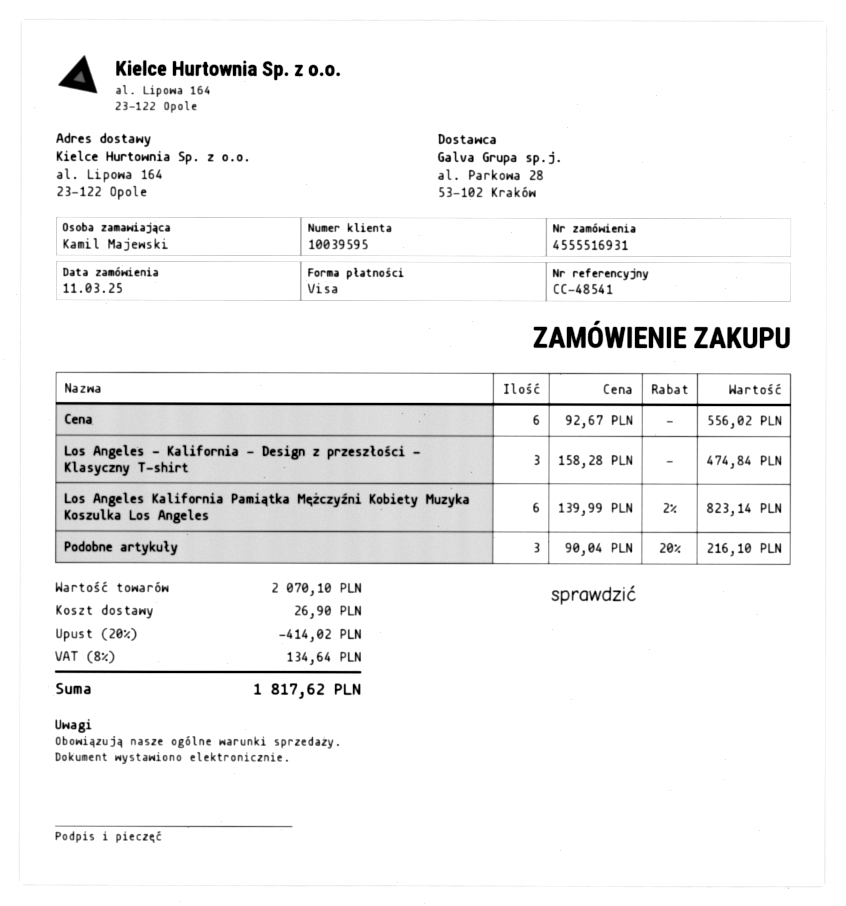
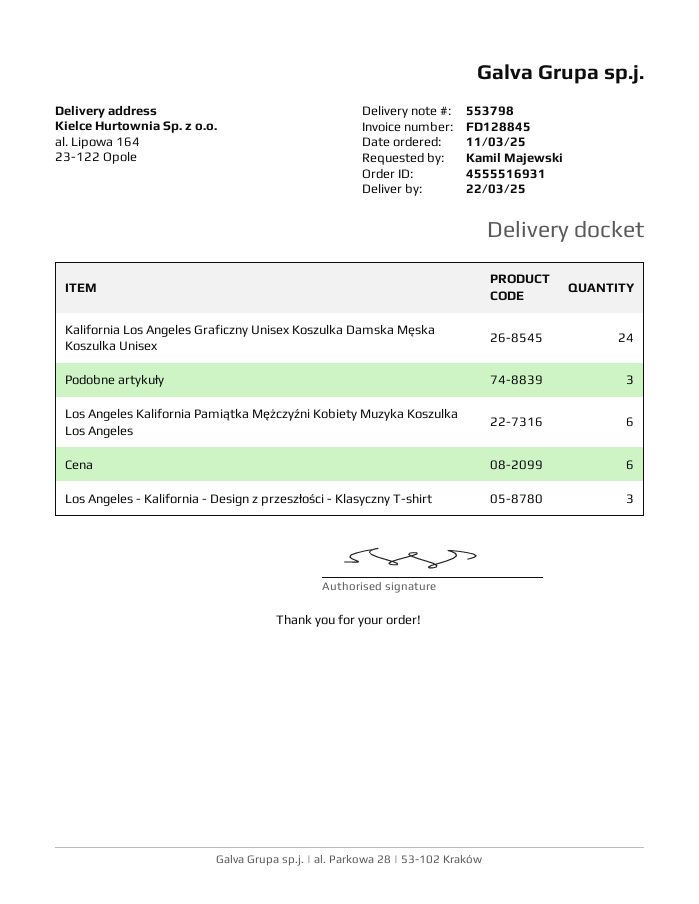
Kalifornia Los Angeles Graficzny Unisex Koszulka Damska Męska Koszulka Unisex: none -> 24

